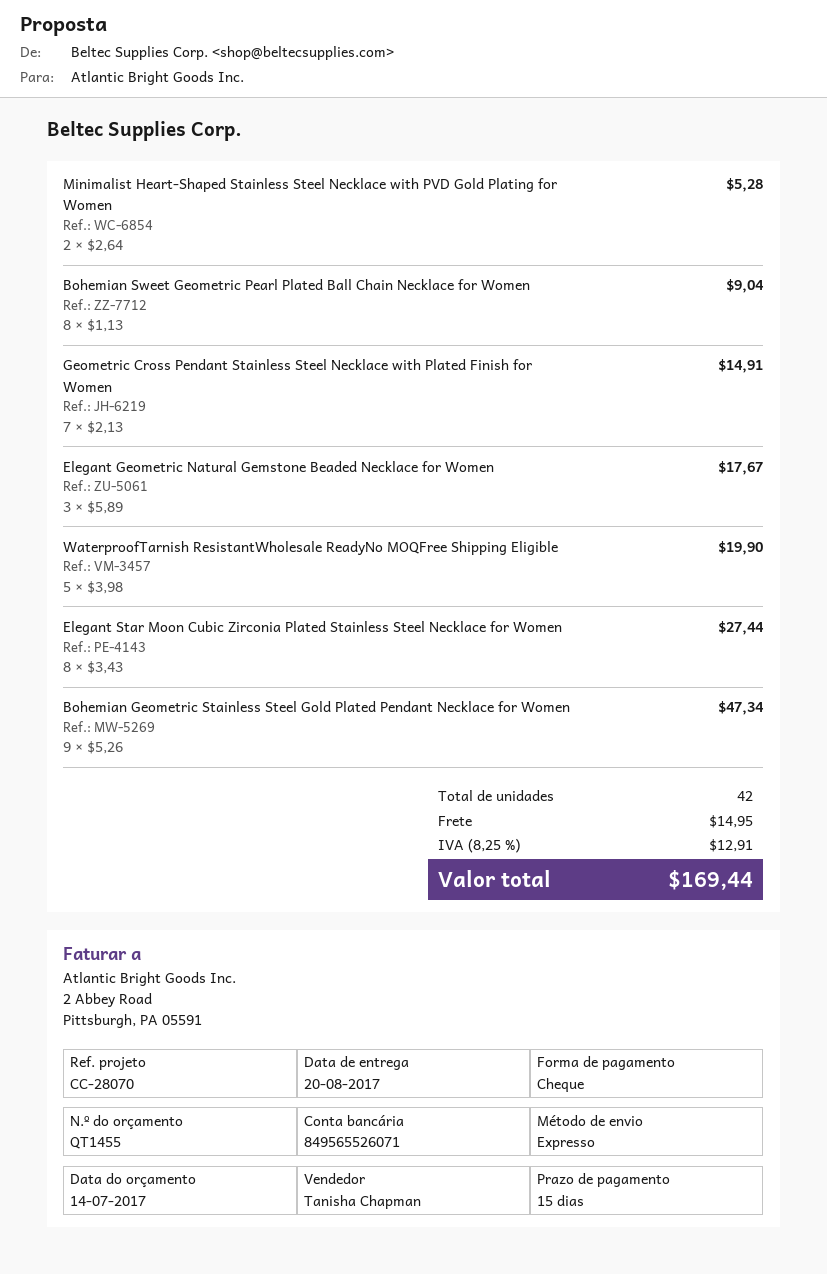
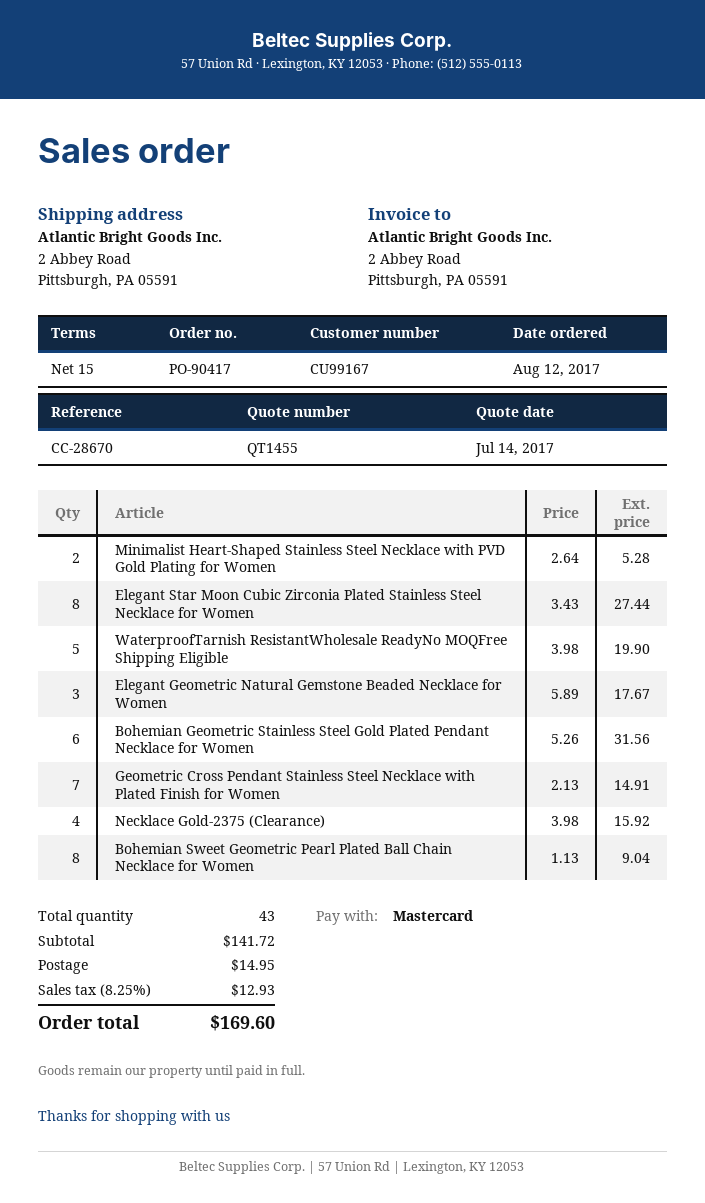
reference: CC-28070 -> CC-28670
payment method: cheque -> Mastercard
Bohemian Geometric Stainless Steel Gold Plated Pendant Necklace for Women: 9 x 5.26 = 47.34 -> 6 x 5.26 = 31.56
Necklace Gold-2375 (Clearance): none -> 4 x 3.98 = 15.92
total quantity: 42 -> 43
tax: 8.25% = 12.91 -> 8.25% = 12.93
total: 169.44 -> 169.60

